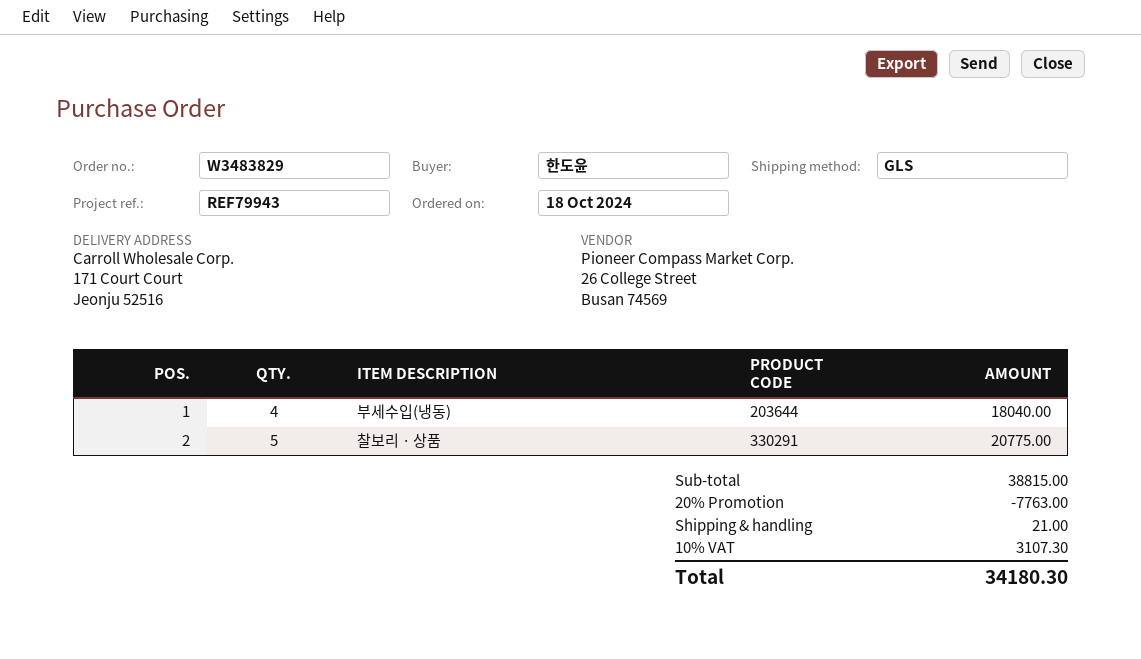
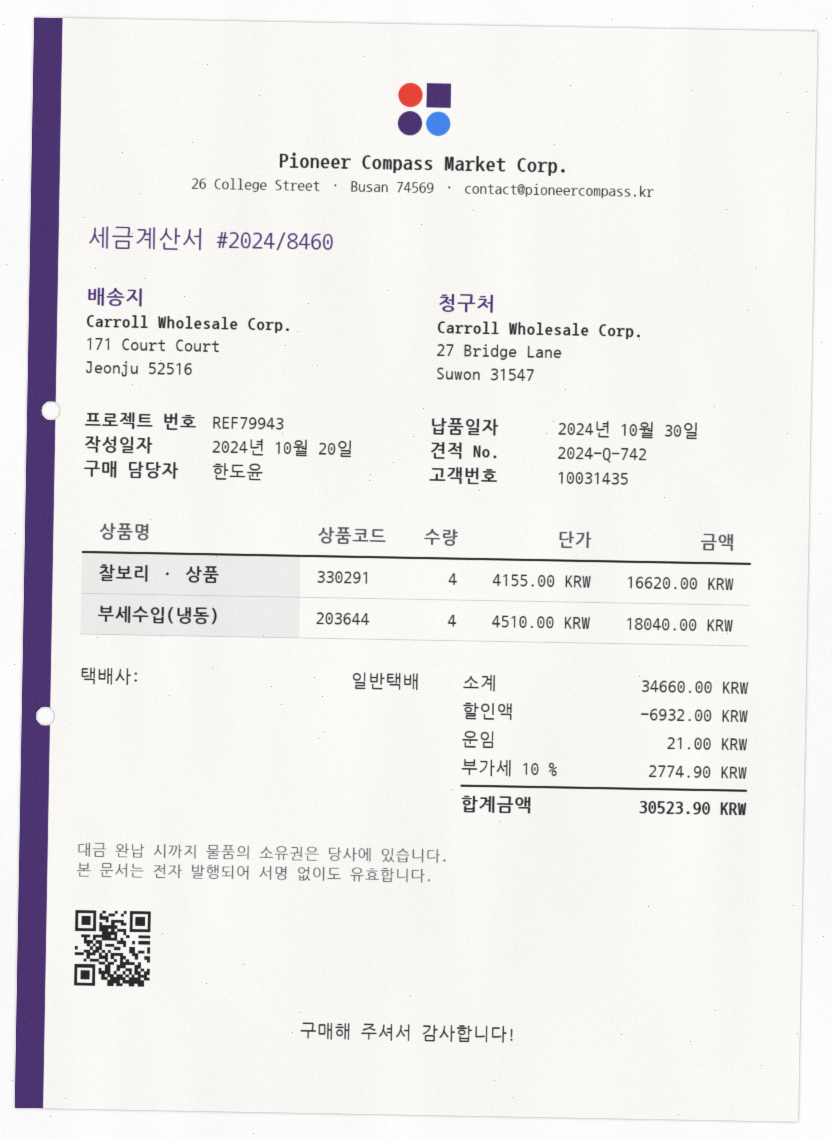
shipping method: GLS -> standard
찰보리 · 상품: 5 for 20775.00 -> 4 for 16620.00
subtotal: 38815.00 -> 34660.00
discount: 7763.00 -> 6932.00
tax: 10% = 3107.30 -> 10% = 2774.90
total: 34180.30 -> 30523.90

